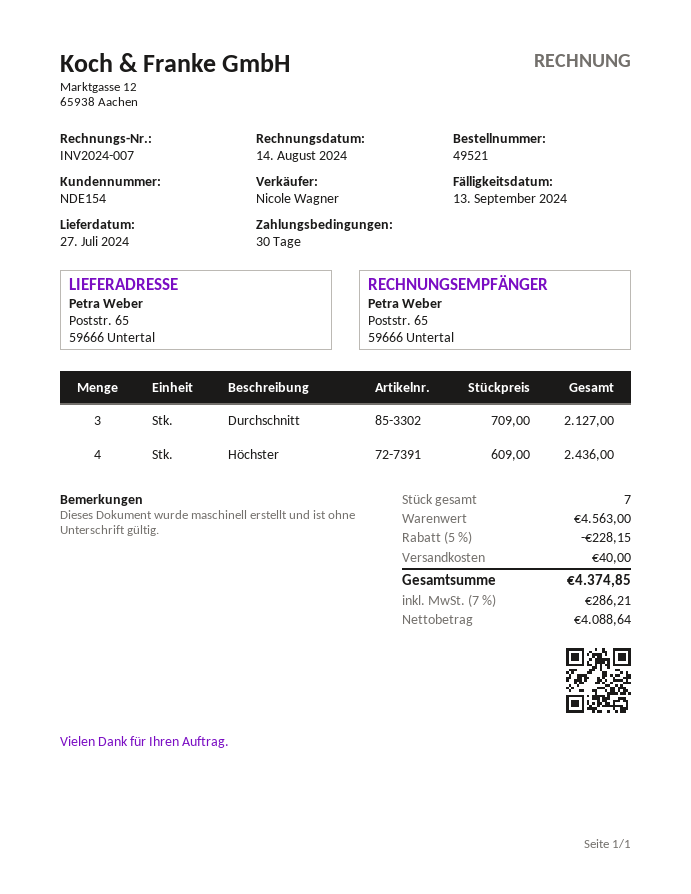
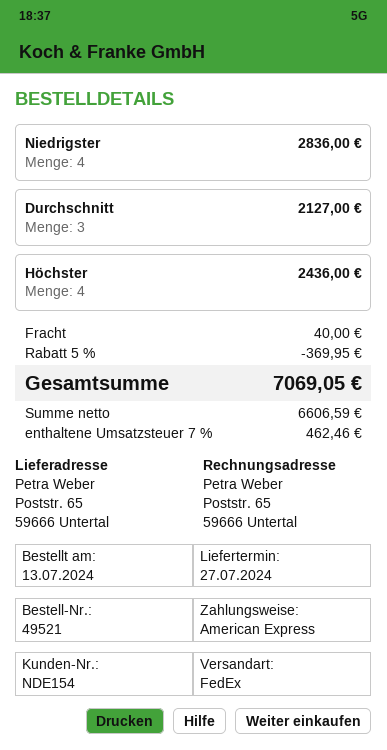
Niedrigster: none -> 4 for 2836.00
discount: 5% = 228.15 -> 5% = 369.95
net: 4088.64 -> 6606.59
tax: 7% = 286.21 -> 7% = 462.46
total: 4374.85 -> 7069.05

